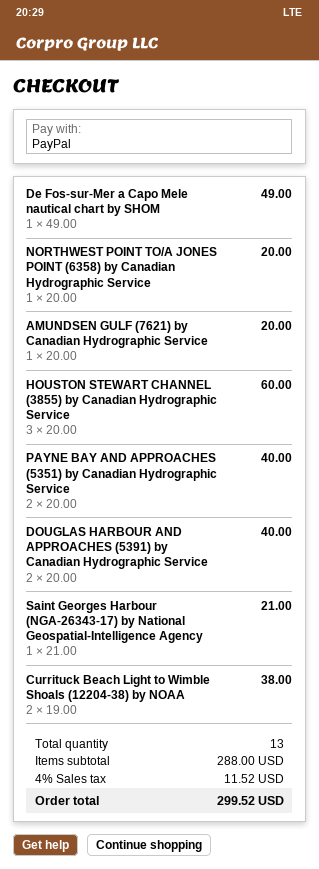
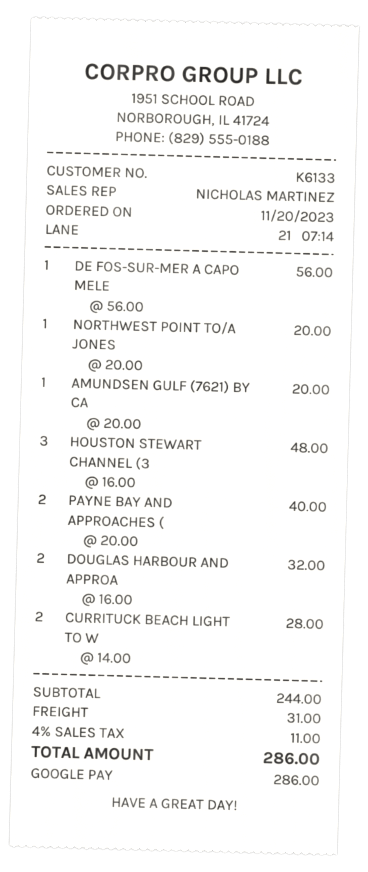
payment method: PayPal -> Google Pay
De Fos-sur-Mer a Capo Mele nautical chart by SHOM: 1 x 49.00 = 49.00 -> 1 x 56.00 = 56.00
HOUSTON STEWART CHANNEL (3855) by Canadian Hydrographic Service: 3 x 20.00 = 60.00 -> 3 x 16.00 = 48.00
DOUGLAS HARBOUR AND APPROACHES (5391) by Canadian Hydrographic Service: 2 x 20.00 = 40.00 -> 2 x 16.00 = 32.00
Saint Georges Harbour (NGA-26343-17) by National Geospatial-Intelligence Agency: 1 x 21.00 = 21.00 -> none
Currituck Beach Light to Wimble Shoals (12204-38) by NOAA: 2 x 19.00 = 38.00 -> 2 x 14.00 = 28.00
subtotal: 288.00 -> 244.00
shipping: none -> 31.00
tax: 4% = 11.52 -> 4% = 11.00
total: 299.52 -> 286.00

